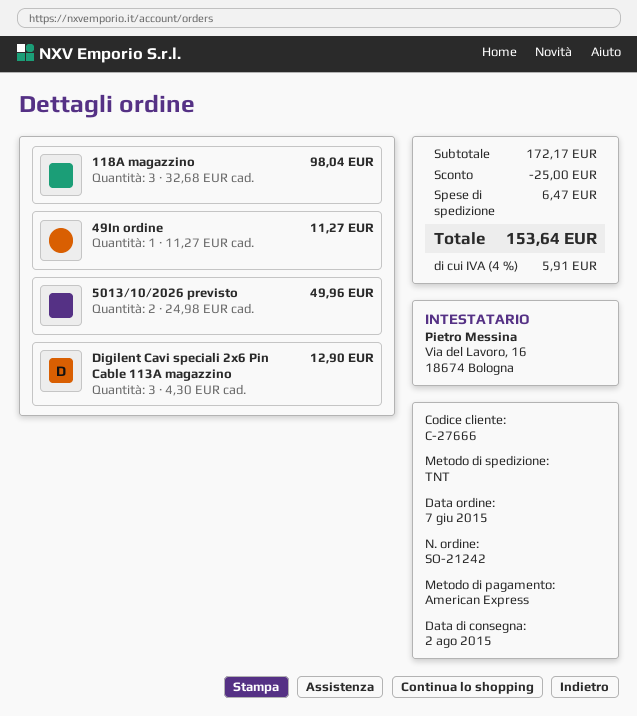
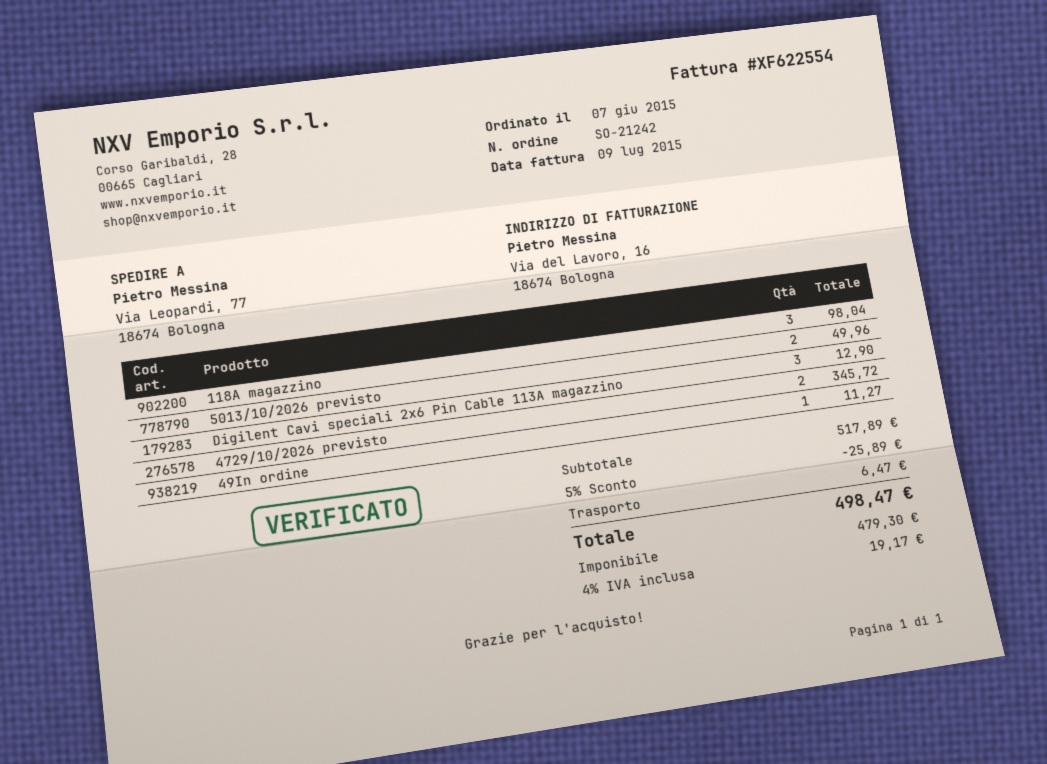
4729/10/2026 previsto: none -> 2 for 345.72
subtotal: 172.17 -> 517.89
discount: 25.00 -> 25.89
tax: 4% = 5.91 -> 4% = 19.17
total: 153.64 -> 498.47

